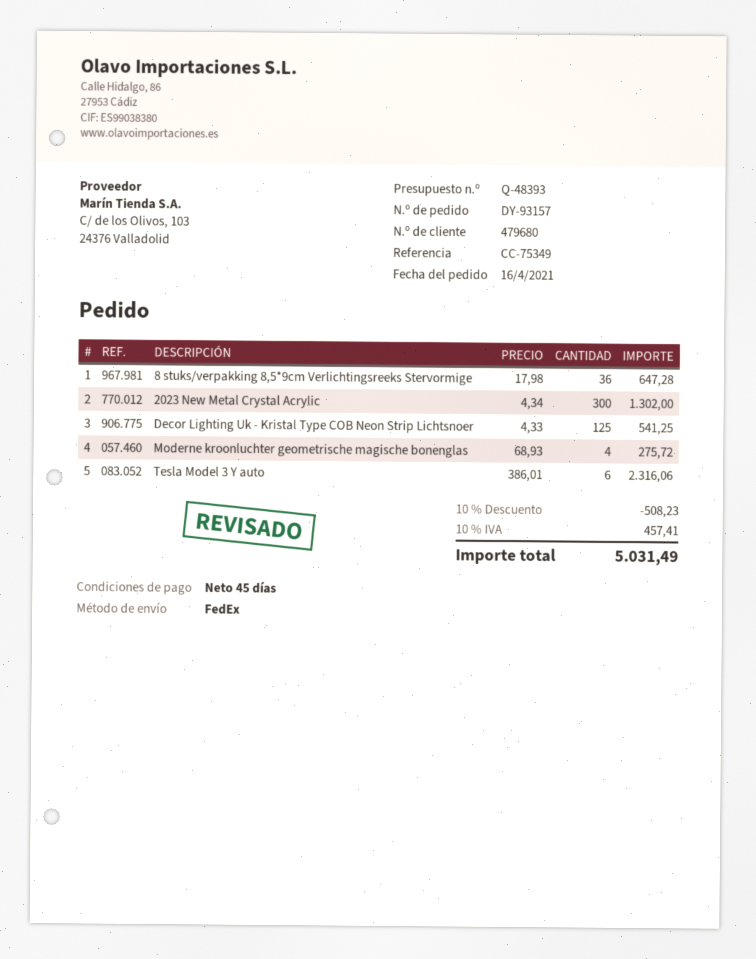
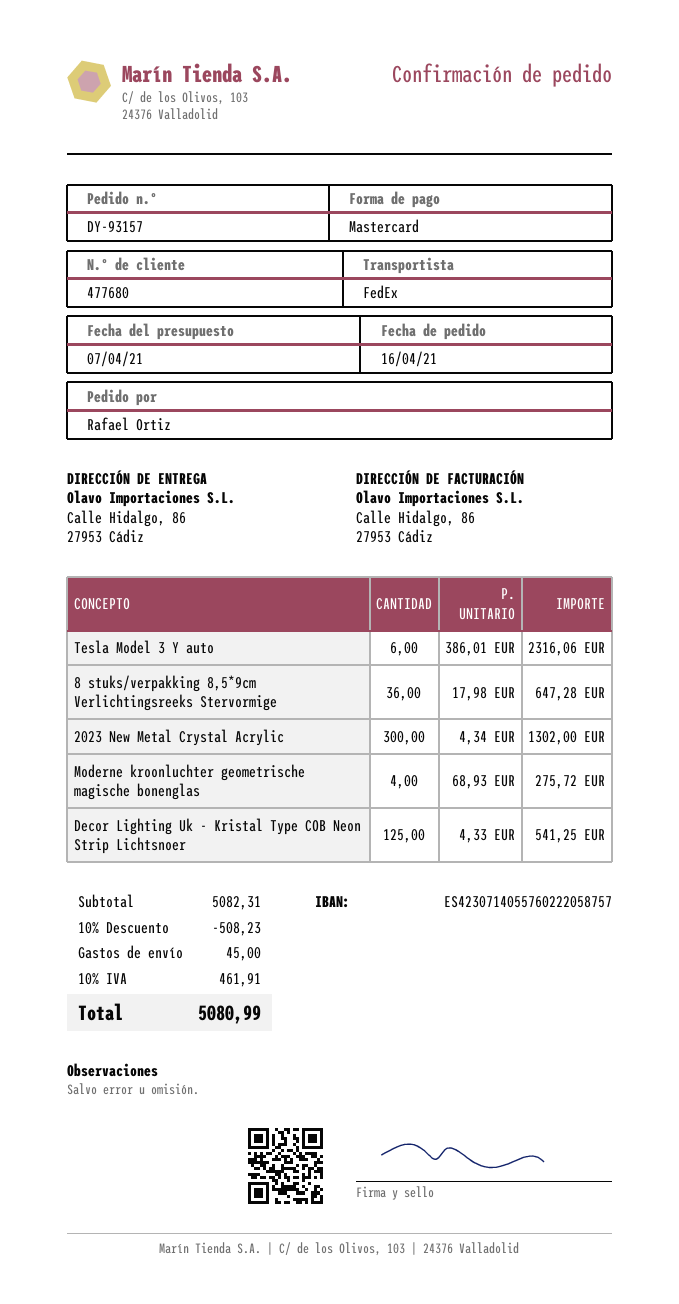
customer number: 479680 -> 477680
shipping: none -> 45.00
tax: 10% = 457.41 -> 10% = 461.91
total: 5031.49 -> 5080.99

